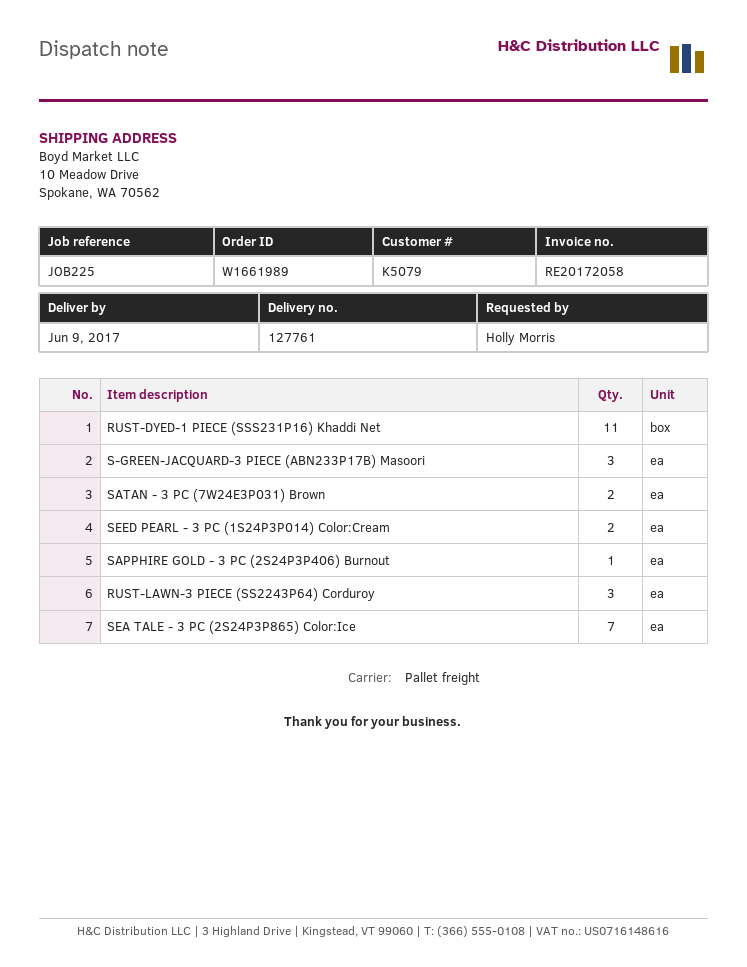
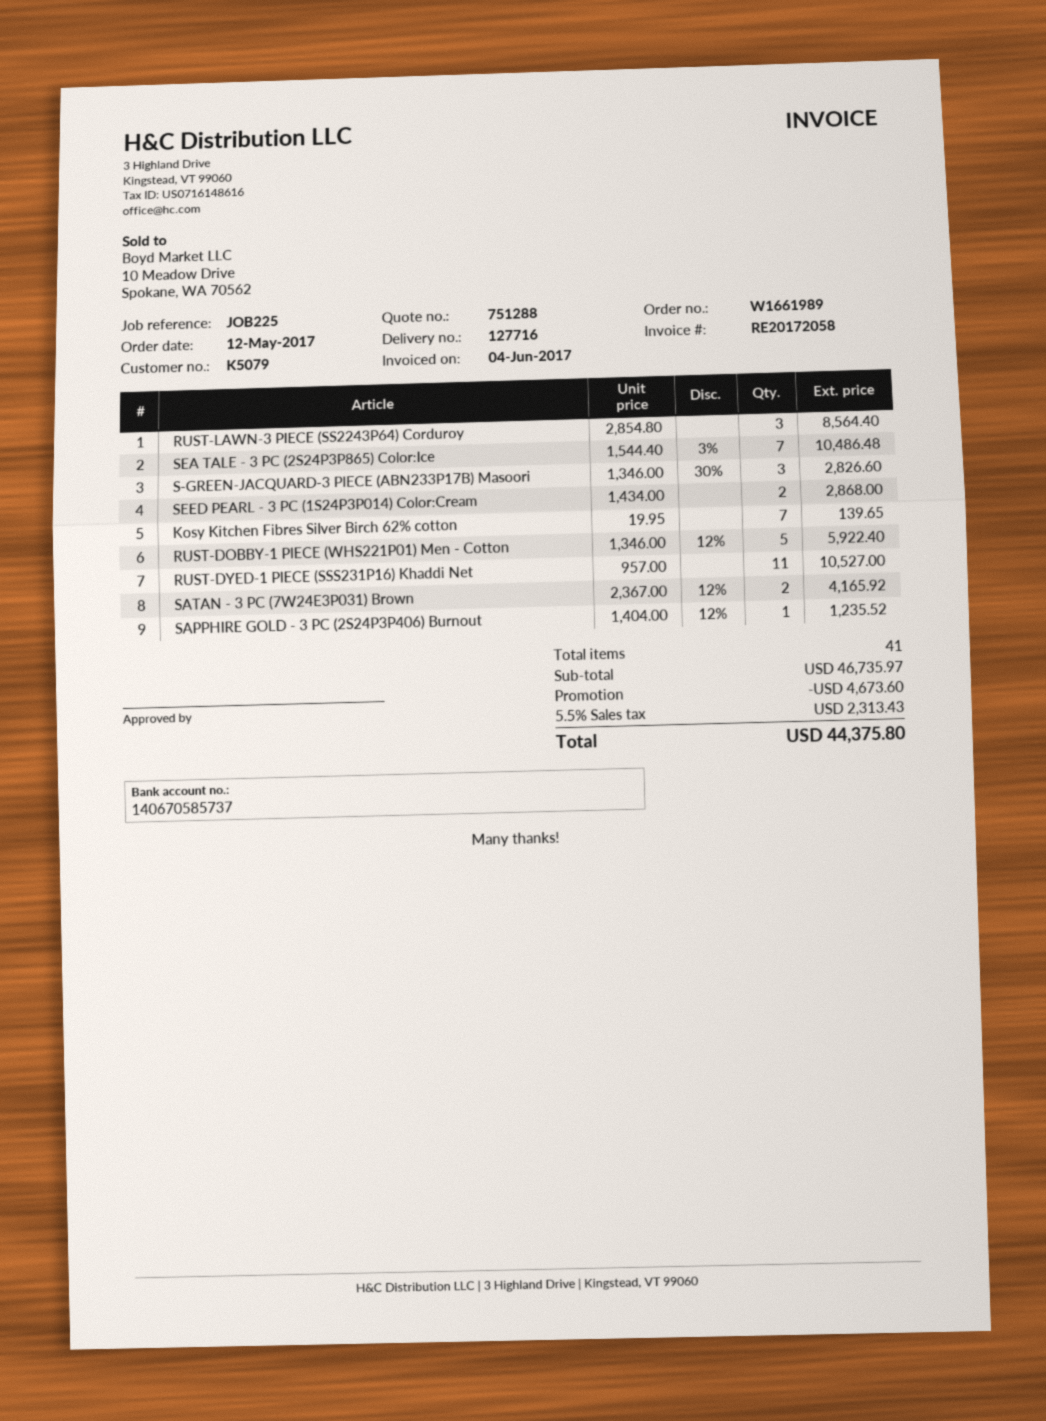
delivery note number: 127761 -> 127716
Kosy Kitchen Fibres Silver Birch 62% cotton: none -> 7
RUST-DOBBY-1 PIECE (WHS221P01) Men - Cotton: none -> 5

